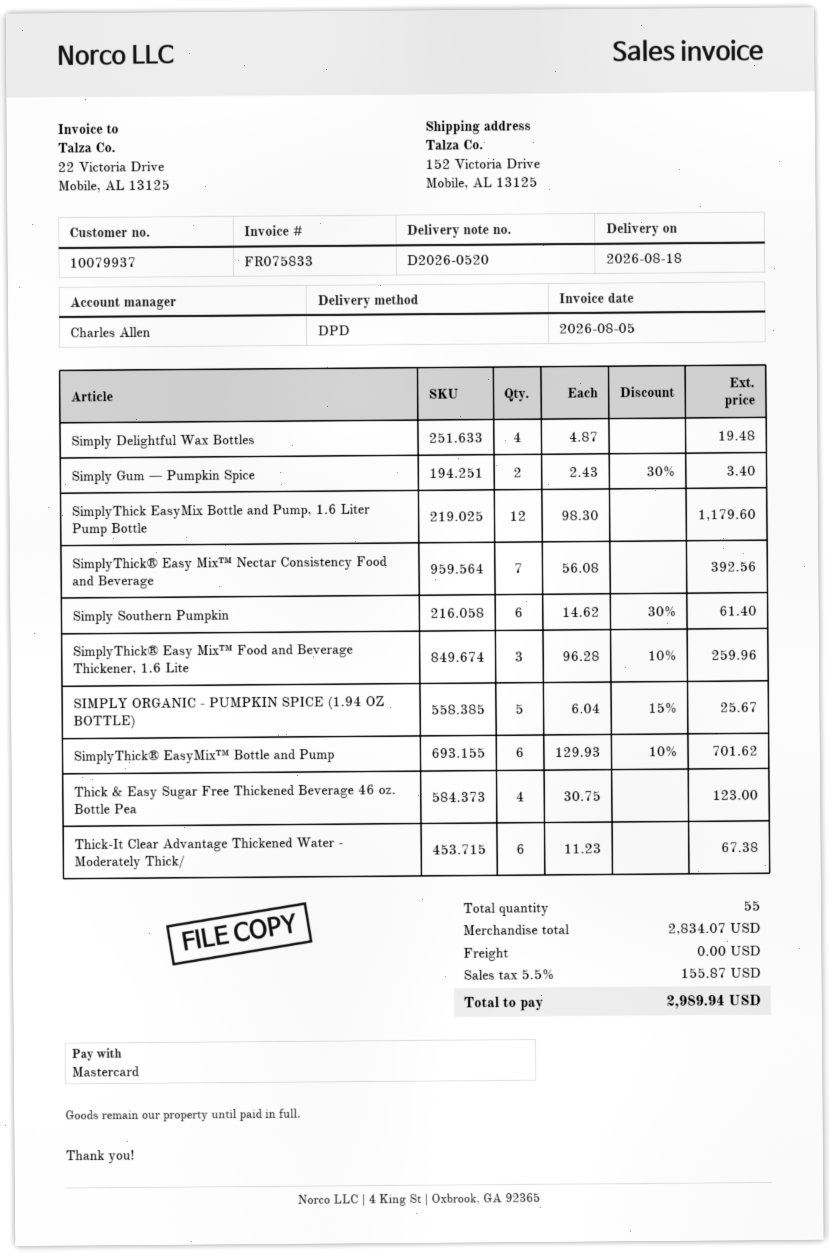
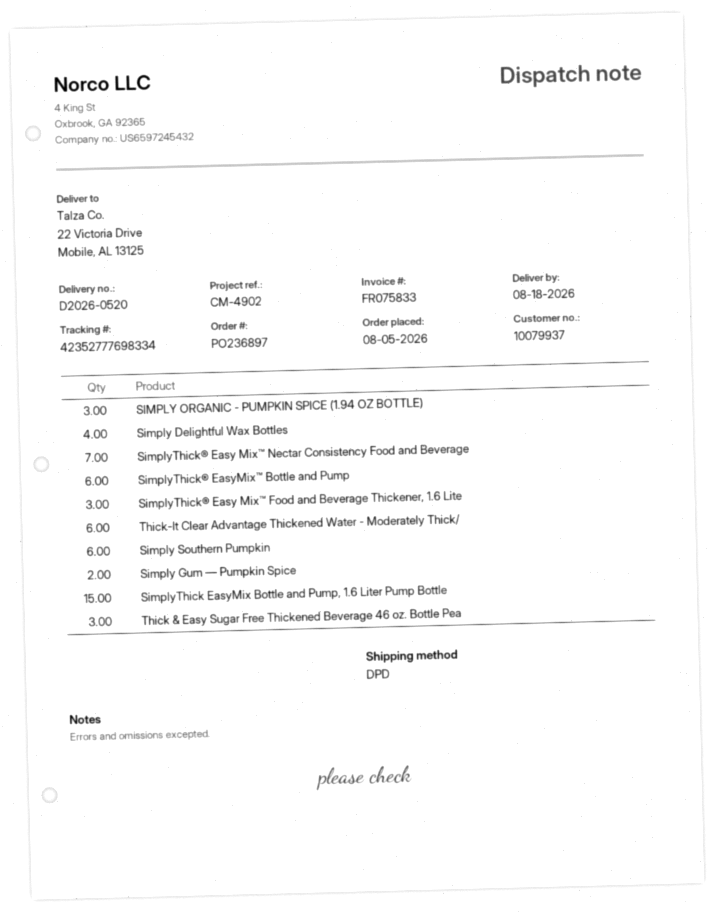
ship to: 152 Victoria Drive, Mobile, AL 13125 -> 22 Victoria Drive, Mobile, AL 13125
SimplyThick EasyMix Bottle and Pump, 1.6 Liter Pump Bottle: 12 -> 15
SIMPLY ORGANIC - PUMPKIN SPICE (1.94 OZ BOTTLE): 5 -> 3
Thick & Easy Sugar Free Thickened Beverage 46 oz. Bottle Pea: 4 -> 3

